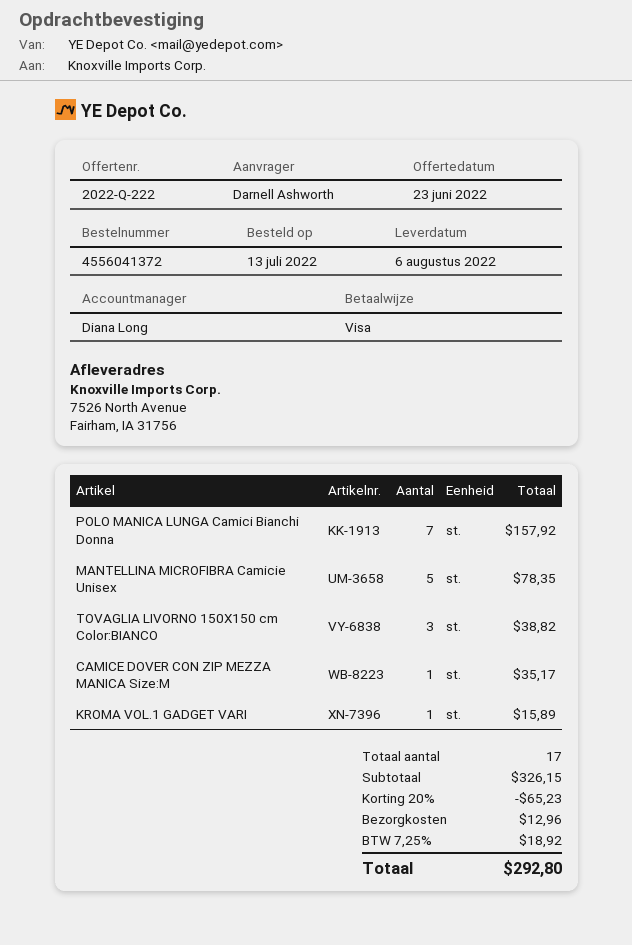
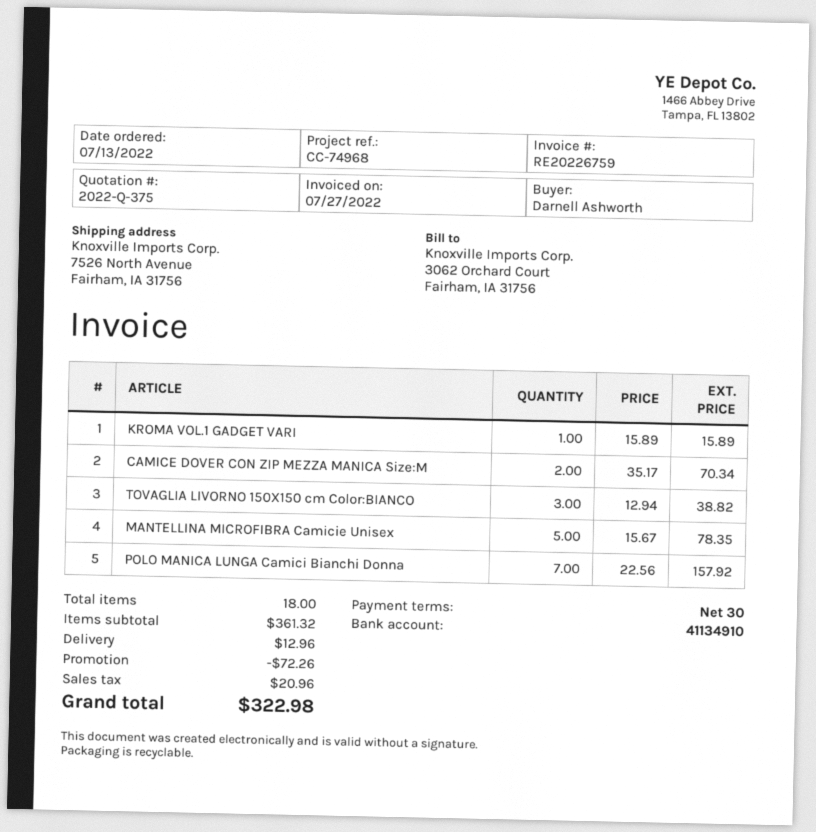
quote number: 2022-Q-222 -> 2022-Q-375
CAMICE DOVER CON ZIP MEZZA MANICA Size:M: 1 for 35.17 -> 2 for 70.34
total quantity: 17 -> 18
subtotal: 326.15 -> 361.32
discount: 65.23 -> 72.26
tax: 18.92 -> 20.96
total: 292.80 -> 322.98

